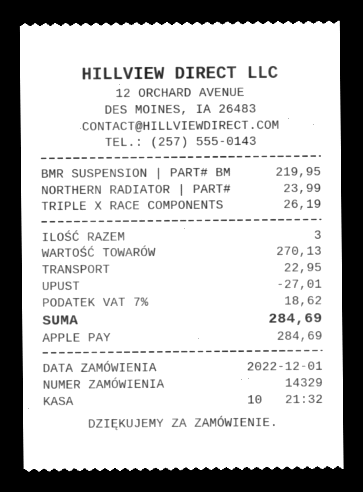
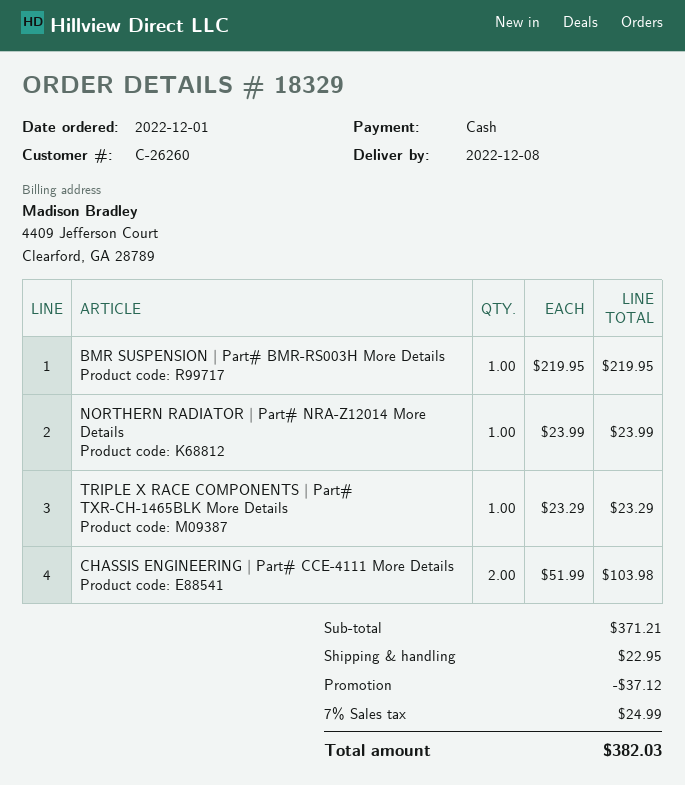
order number: 14329 -> 18329
payment method: Apple Pay -> cash
TRIPLE X RACE COMPONENTS: 1 for 26.19 -> 1 for 23.29
CHASSIS ENGINEERING | Part# CCE-4111 More Details: none -> 2 for 103.98
subtotal: 270.13 -> 371.21
discount: 27.01 -> 37.12
tax: 7% = 18.62 -> 7% = 24.99
total: 284.69 -> 382.03

